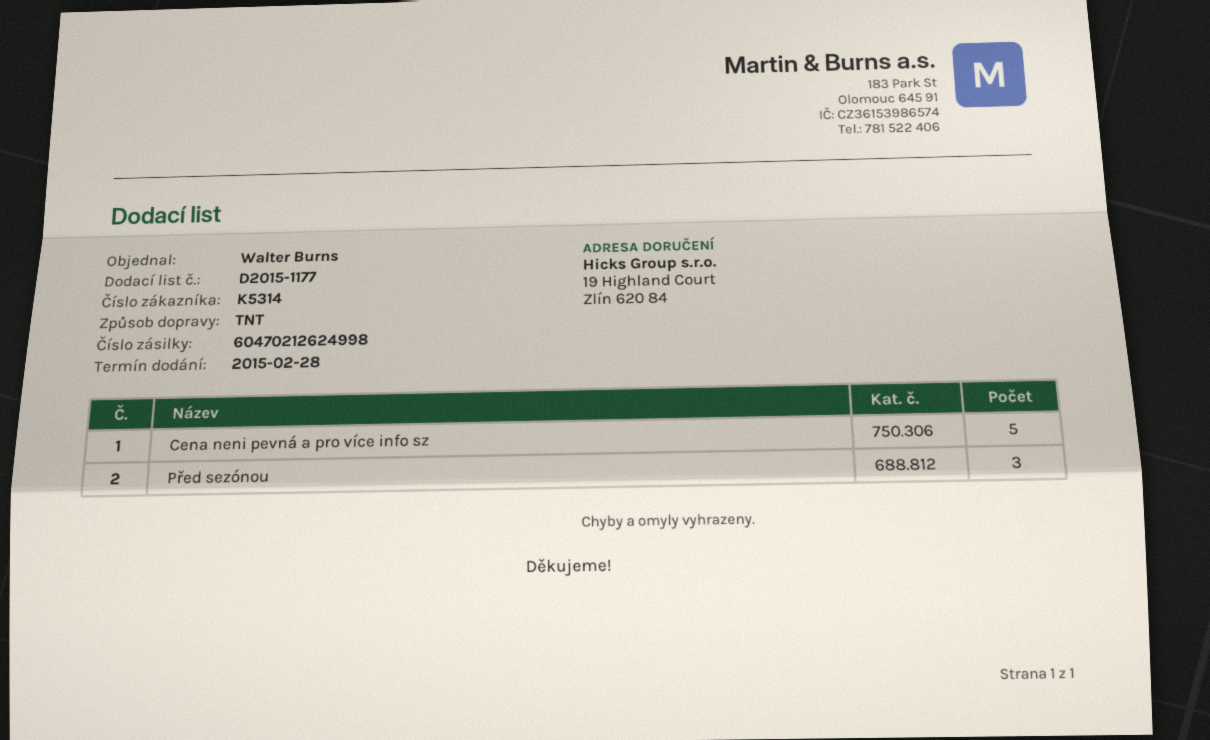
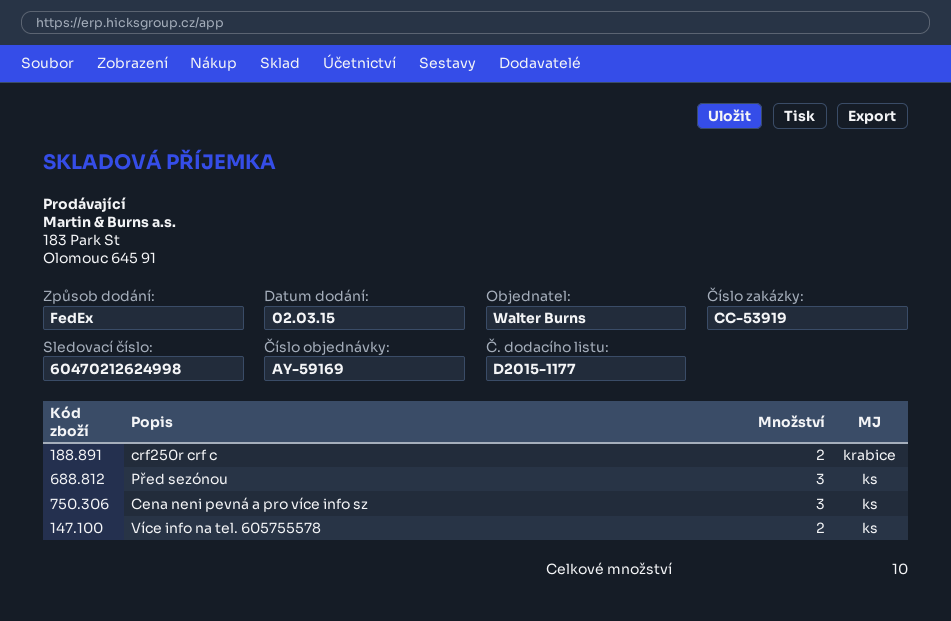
delivery date: 2015-02-28 -> 2015-03-02
shipping method: TNT -> FedEx
Cena neni pevná a pro více info sz: 5 -> 3
crf250r crf c: none -> 2
Více info na tel. 605755578: none -> 2

